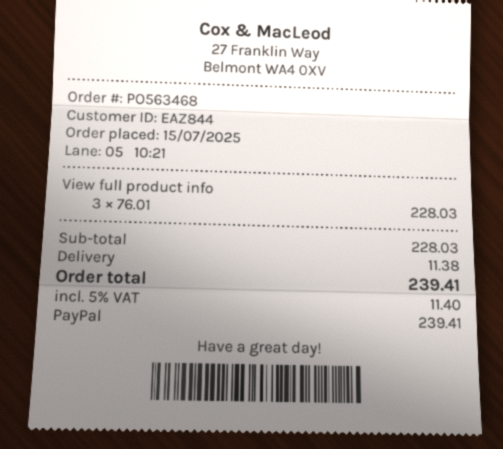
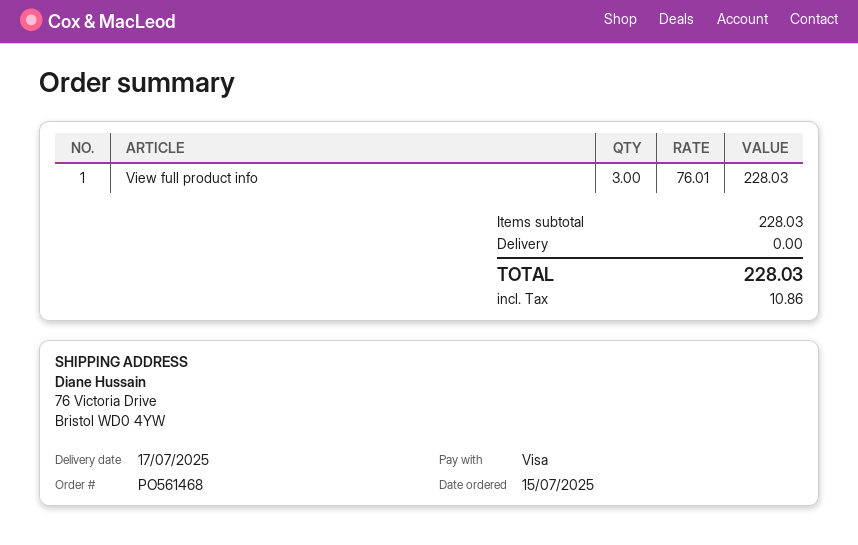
order number: PO563468 -> PO561468
payment method: PayPal -> Visa
shipping: 11.38 -> 0.00
tax: 11.40 -> 10.86
total: 239.41 -> 228.03

